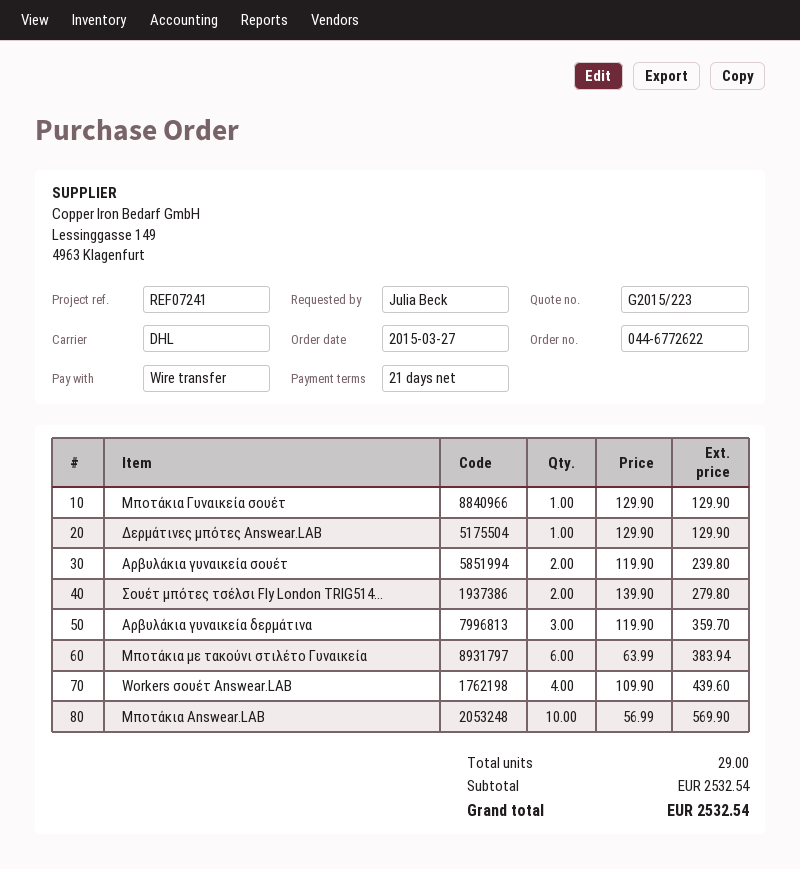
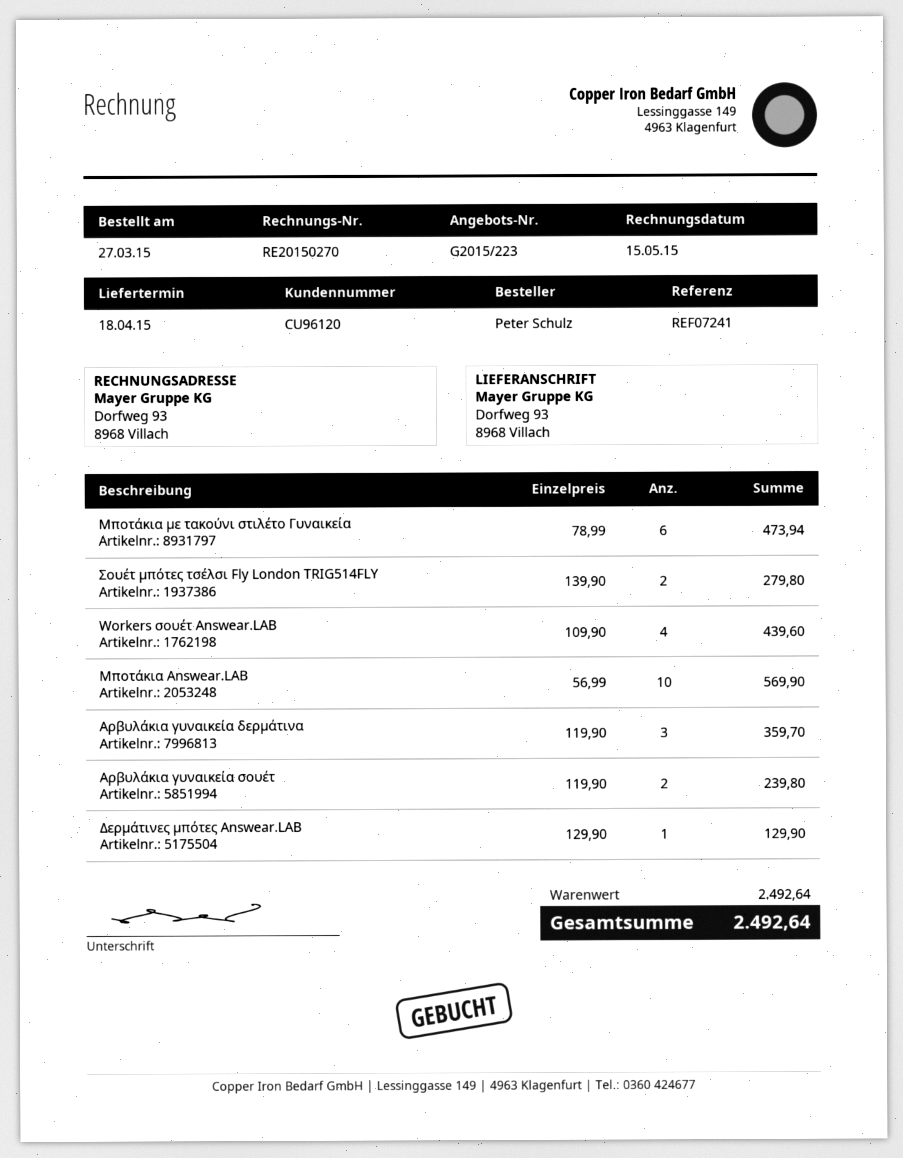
ordered by: Julia Beck -> Peter Schulz
Μποτάκια Γυναικεία σουέτ: 1 x 129.90 = 129.90 -> none
Μποτάκια με τακούνι στιλέτο Γυναικεία: 6 x 63.99 = 383.94 -> 6 x 78.99 = 473.94
subtotal: 2532.54 -> 2492.64
total: 2532.54 -> 2492.64

